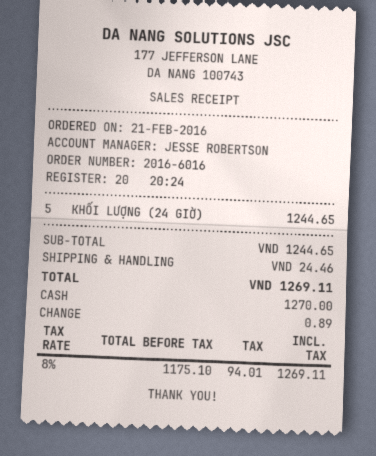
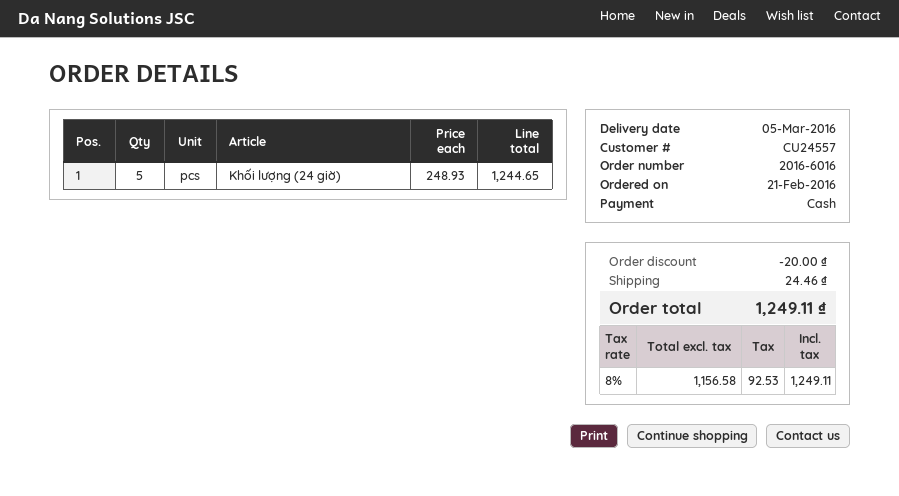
discount: none -> 20.00
net: 1175.10 -> 1156.58
tax: 8% = 94.01 -> 8% = 92.53
total: 1269.11 -> 1249.11

